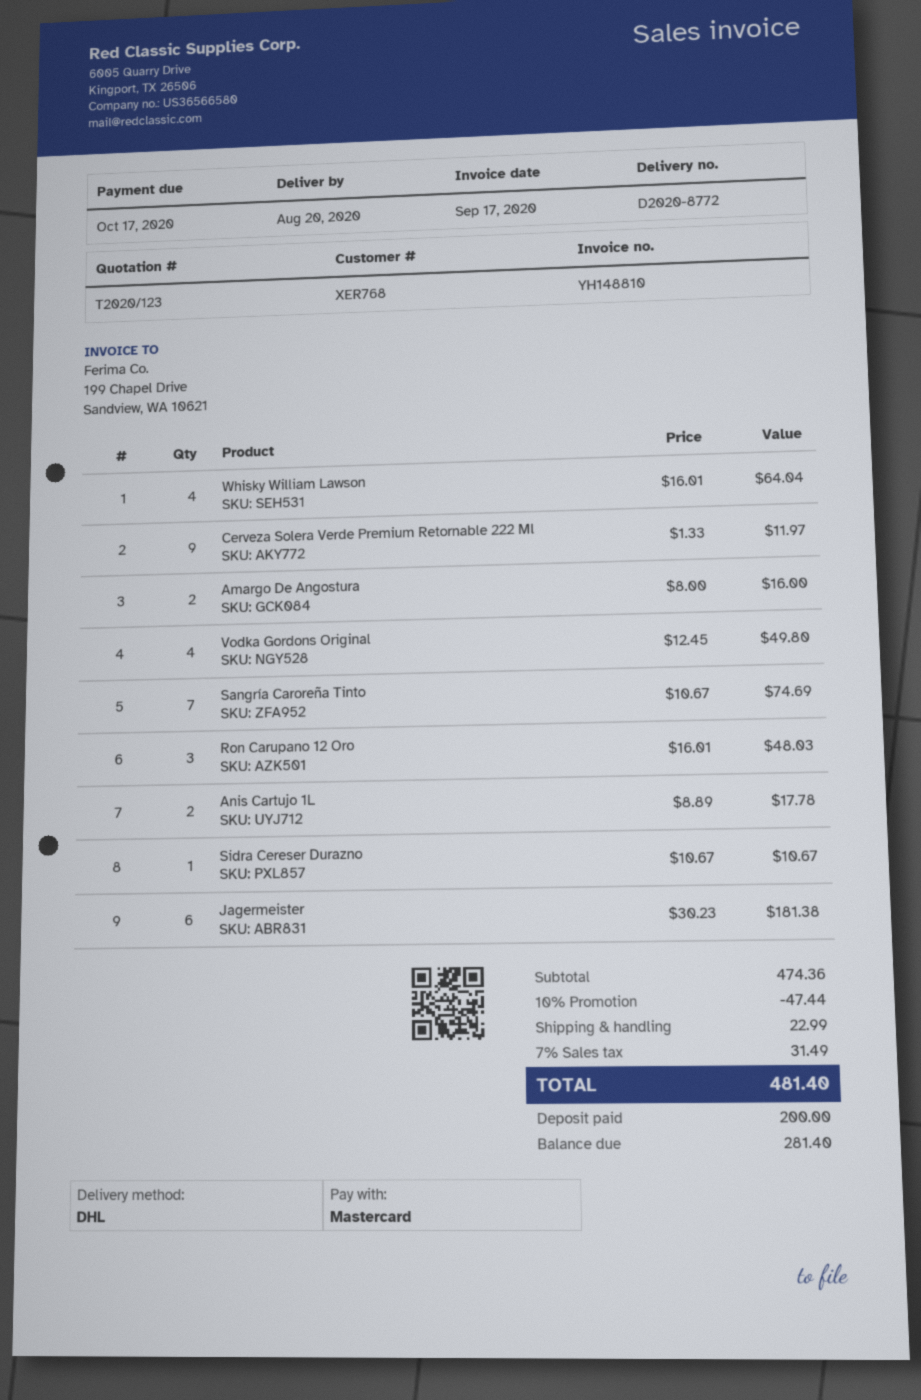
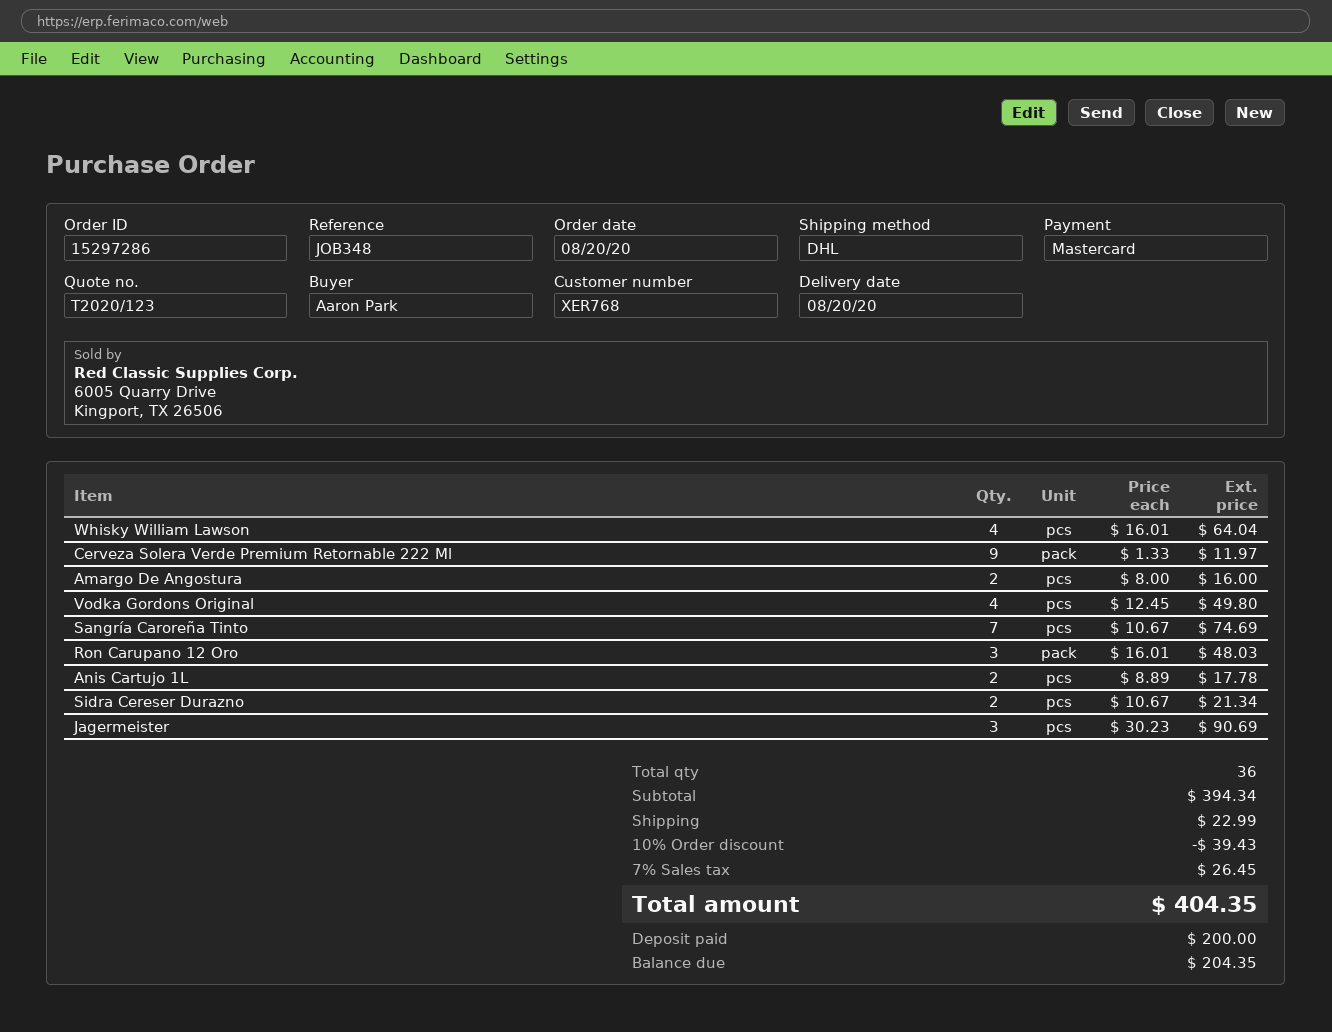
Sidra Cereser Durazno: 1 x 10.67 = 10.67 -> 2 x 10.67 = 21.34
Jagermeister: 6 x 30.23 = 181.38 -> 3 x 30.23 = 90.69
subtotal: 474.36 -> 394.34
discount: 10% = 47.44 -> 10% = 39.43
tax: 7% = 31.49 -> 7% = 26.45
total: 481.40 -> 404.35
balance: 281.40 -> 204.35

